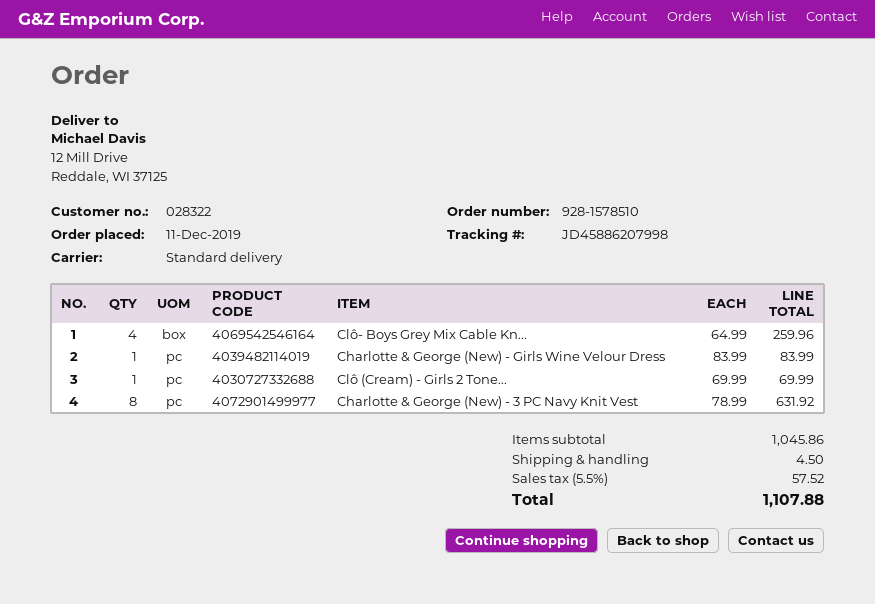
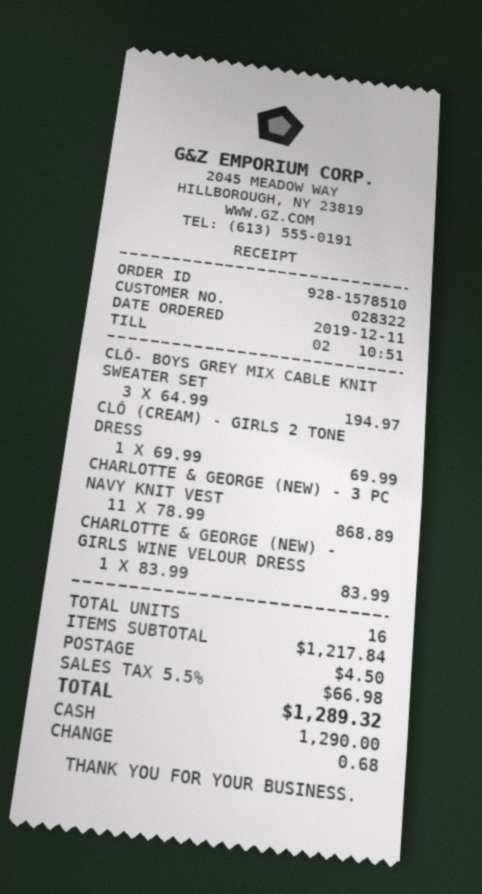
Clô- Boys Grey Mix Cable Kn...: 4 x 64.99 = 259.96 -> 3 x 64.99 = 194.97
Charlotte & George (New) - 3 PC Navy Knit Vest: 8 x 78.99 = 631.92 -> 11 x 78.99 = 868.89
subtotal: 1045.86 -> 1217.84
tax: 5.5% = 57.52 -> 5.5% = 66.98
total: 1107.88 -> 1289.32

